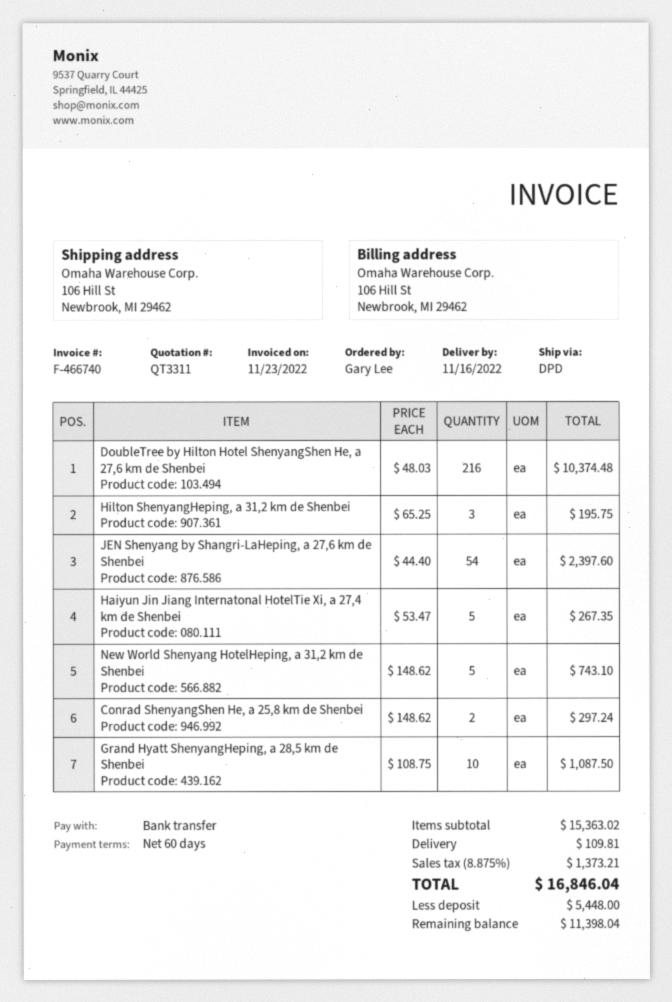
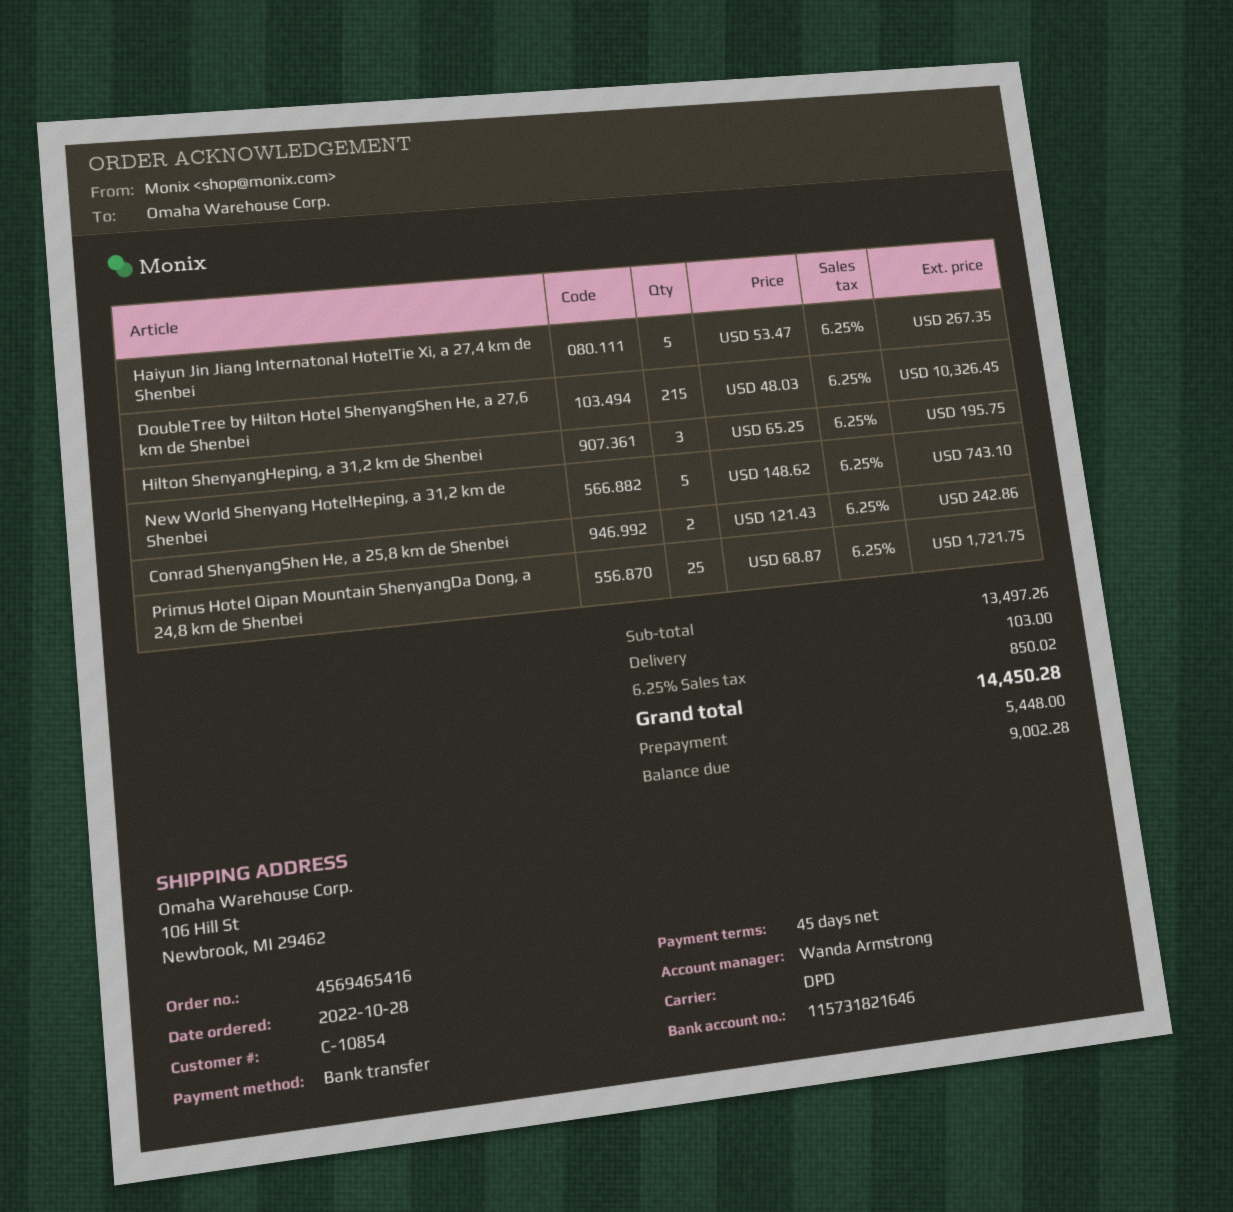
payment terms: 60 days -> 45 days
DoubleTree by Hilton Hotel ShenyangShen He, a 27,6 km de Shenbei: 216 x 48.03 = 10374.48 -> 215 x 48.03 = 10326.45
JEN Shenyang by Shangri-LaHeping, a 27,6 km de Shenbei: 54 x 44.40 = 2397.60 -> none
Conrad ShenyangShen He, a 25,8 km de Shenbei: 2 x 148.62 = 297.24 -> 2 x 121.43 = 242.86
Grand Hyatt ShenyangHeping, a 28,5 km de Shenbei: 10 x 108.75 = 1087.50 -> none
Primus Hotel Qipan Mountain ShenyangDa Dong, a 24,8 km de Shenbei: none -> 25 x 68.87 = 1721.75
subtotal: 15363.02 -> 13497.26
shipping: 109.81 -> 103.00
tax: 8.875% = 1373.21 -> 6.25% = 850.02
total: 16846.04 -> 14450.28
balance: 11398.04 -> 9002.28

